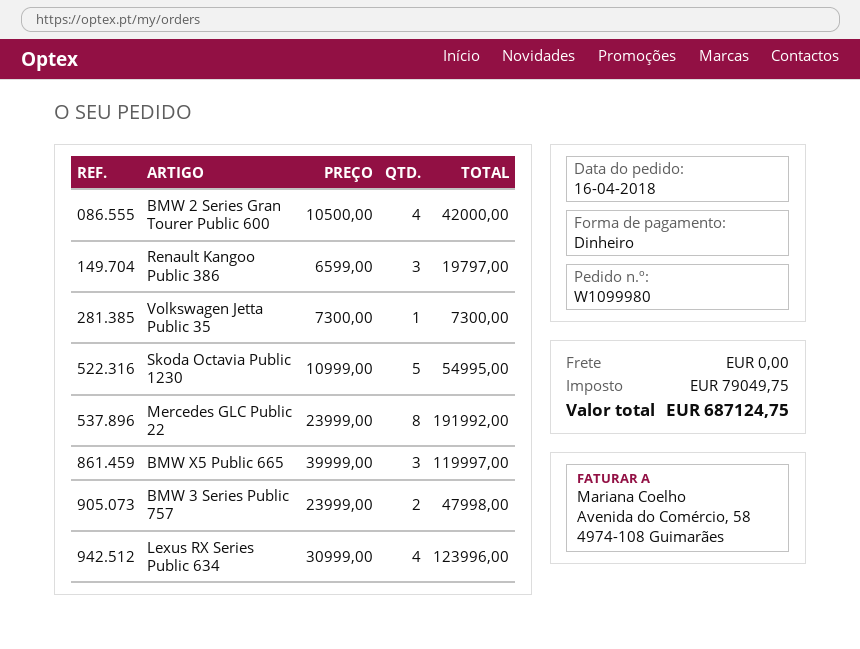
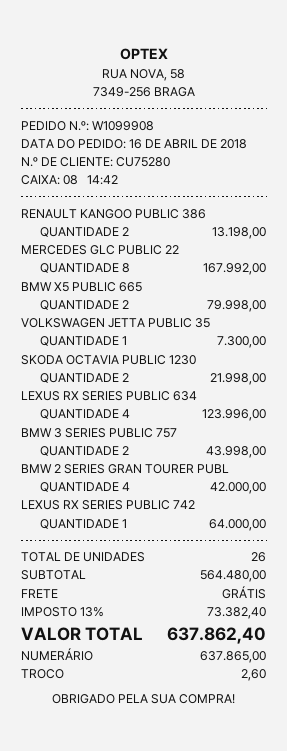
order number: W1099980 -> W1099908
Renault Kangoo Public 386: 3 for 19797.00 -> 2 for 13198.00
Skoda Octavia Public 1230: 5 for 54995.00 -> 2 for 21998.00
Mercedes GLC Public 22: 8 for 191992.00 -> 8 for 167992.00
BMW X5 Public 665: 3 for 119997.00 -> 2 for 79998.00
BMW 3 Series Public 757: 2 for 47998.00 -> 2 for 43998.00
LEXUS RX SERIES PUBLIC 742: none -> 1 for 64000.00
tax: 79049.75 -> 73382.40
total: 687124.75 -> 637862.40

